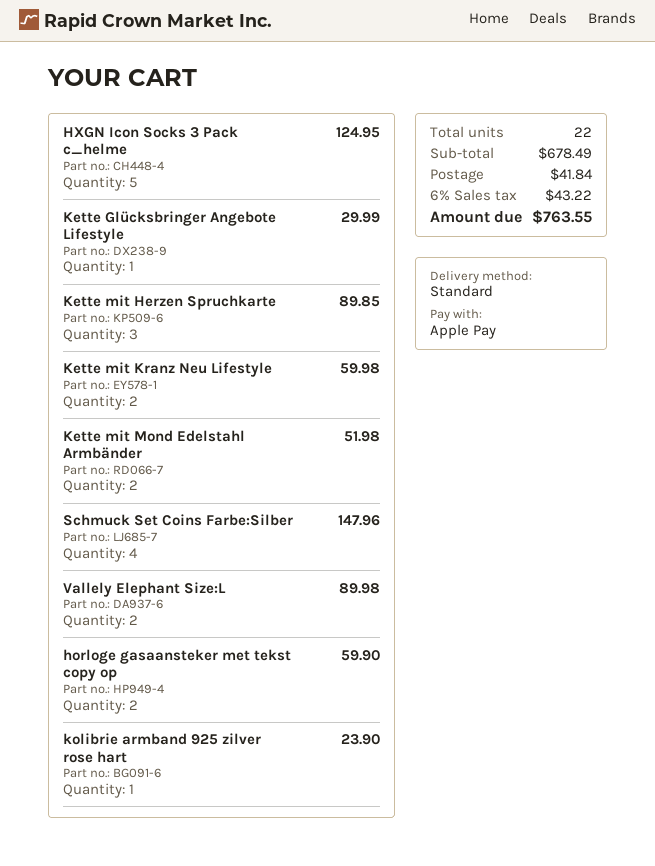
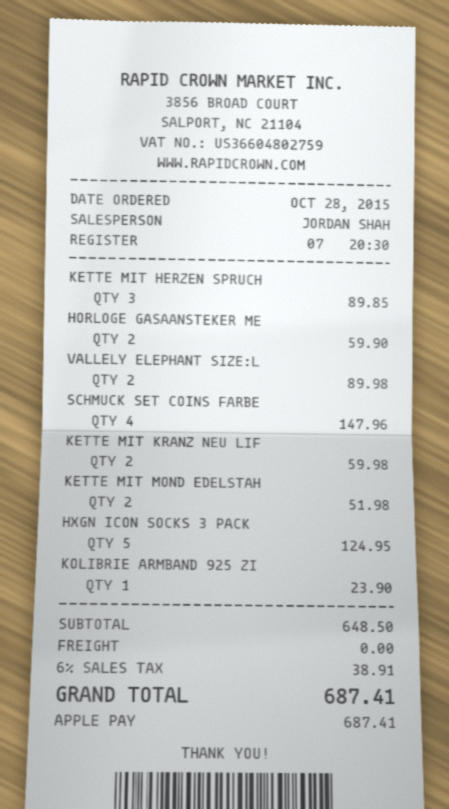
Kette Glücksbringer Angebote Lifestyle: 1 for 29.99 -> none
subtotal: 678.49 -> 648.50
shipping: 41.84 -> 0.00
tax: 6% = 43.22 -> 6% = 38.91
total: 763.55 -> 687.41

